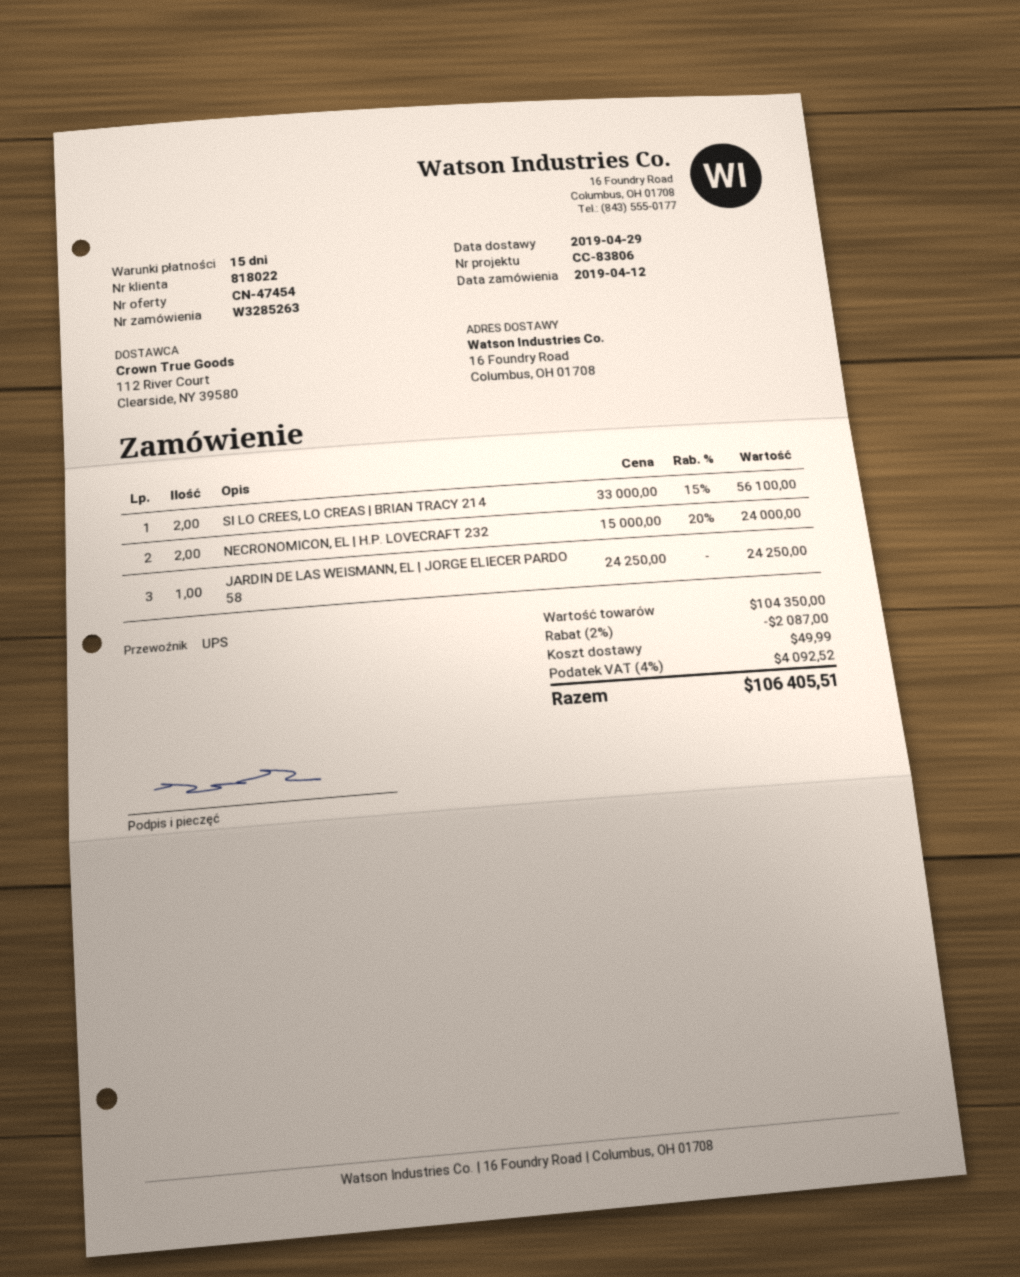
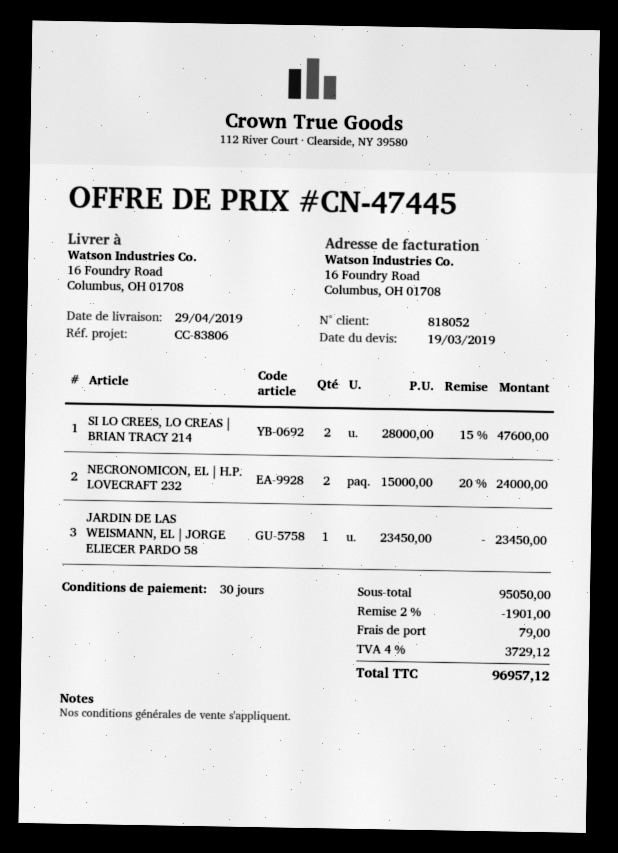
quote number: CN-47454 -> CN-47445
payment terms: 15 days -> 30 days
customer number: 818022 -> 818052
SI LO CREES, LO CREAS | BRIAN TRACY 214: 2 x 33000.00 - 15% = 56100.00 -> 2 x 28000.00 - 15% = 47600.00
JARDIN DE LAS WEISMANN, EL | JORGE ELIECER PARDO 58: 1 x 24250.00 = 24250.00 -> 1 x 23450.00 = 23450.00
subtotal: 104350.00 -> 95050.00
discount: 2% = 2087.00 -> 2% = 1901.00
shipping: 49.99 -> 79.00
tax: 4% = 4092.52 -> 4% = 3729.12
total: 106405.51 -> 96957.12

